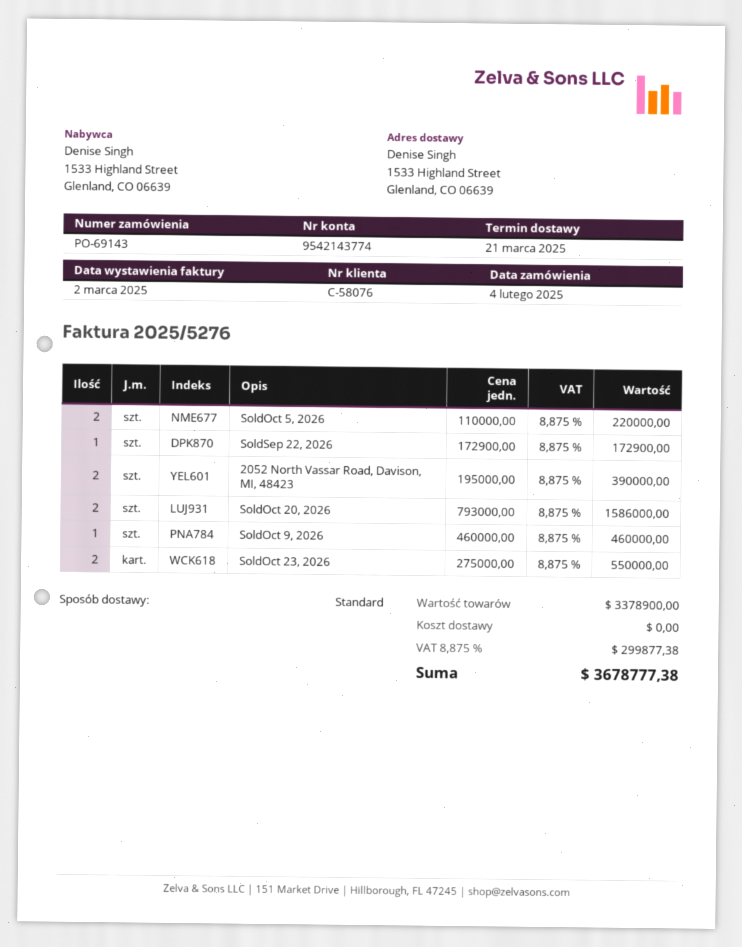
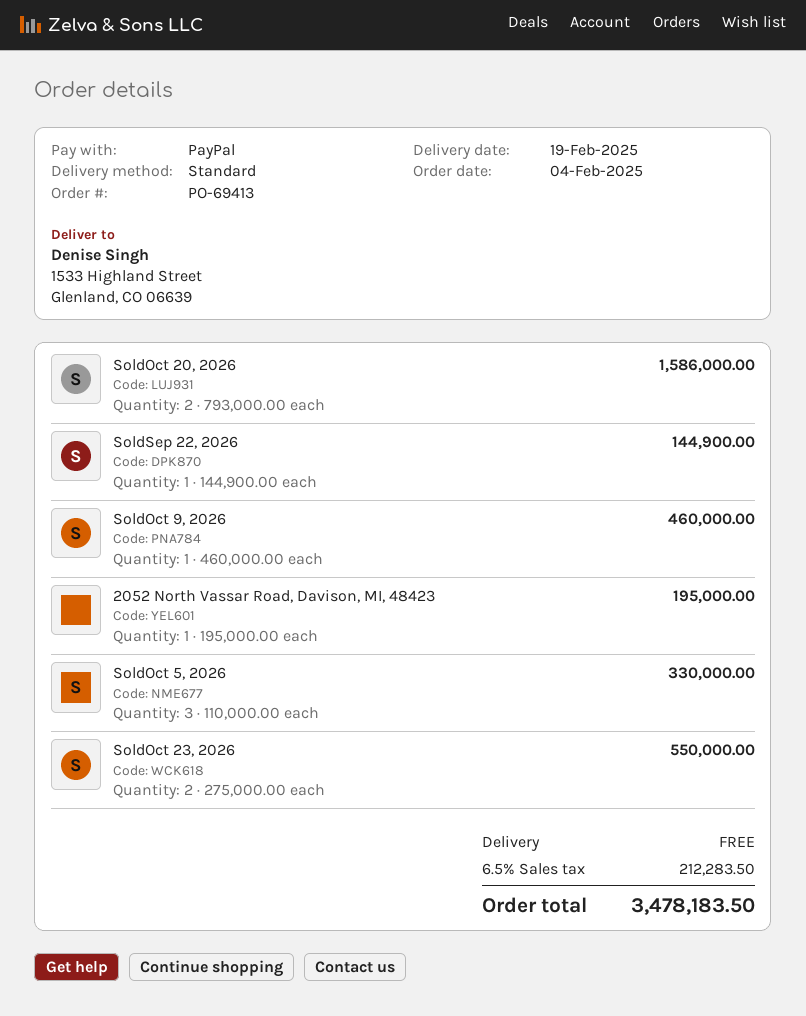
order number: PO-69143 -> PO-69413
delivery date: 2025-03-21 -> 2025-02-19
SoldOct 5, 2026: 2 x 110000.00 = 220000.00 -> 3 x 110000.00 = 330000.00
SoldSep 22, 2026: 1 x 172900.00 = 172900.00 -> 1 x 144900.00 = 144900.00
2052 North Vassar Road, Davison, MI, 48423: 2 x 195000.00 = 390000.00 -> 1 x 195000.00 = 195000.00
tax: 8.875% = 299877.38 -> 6.5% = 212283.50
total: 3678777.38 -> 3478183.50

